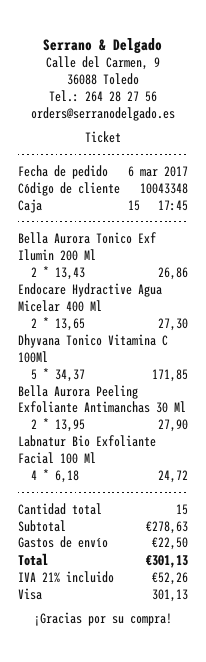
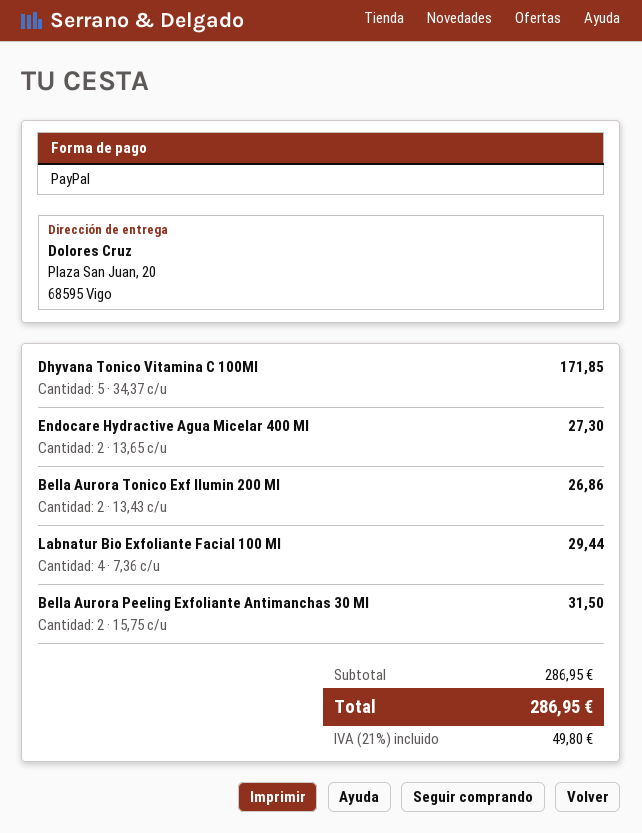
payment method: Visa -> PayPal
Bella Aurora Peeling Exfoliante Antimanchas 30 Ml: 2 x 13.95 = 27.90 -> 2 x 15.75 = 31.50
Labnatur Bio Exfoliante Facial 100 Ml: 4 x 6.18 = 24.72 -> 4 x 7.36 = 29.44
subtotal: 278.63 -> 286.95
shipping: 22.50 -> none
tax: 21% = 52.26 -> 21% = 49.80
total: 301.13 -> 286.95

